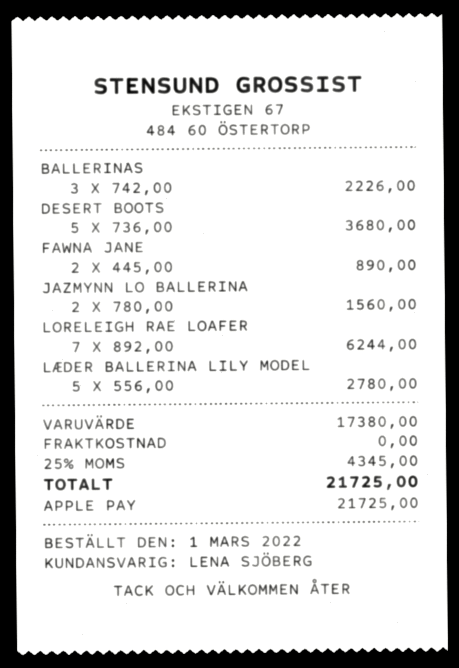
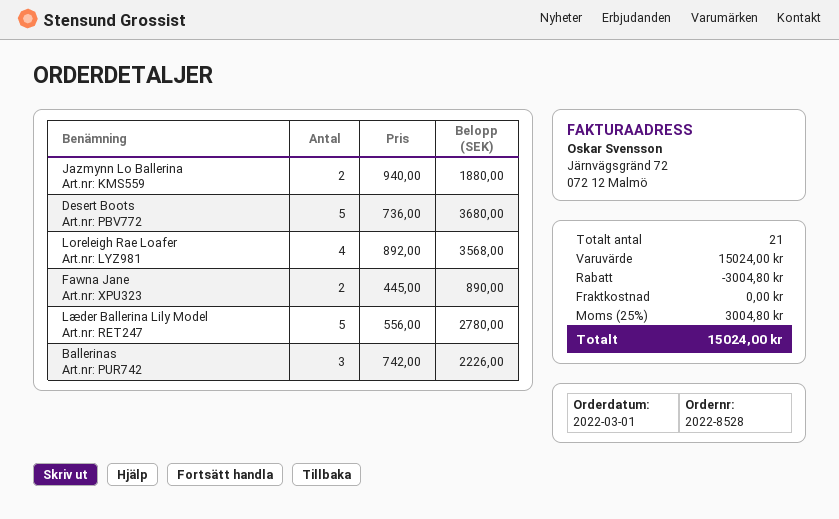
JAZMYNN LO BALLERINA: 2 x 780.00 = 1560.00 -> 2 x 940.00 = 1880.00
LORELEIGH RAE LOAFER: 7 x 892.00 = 6244.00 -> 4 x 892.00 = 3568.00
subtotal: 17380.00 -> 15024.00
discount: none -> 3004.80
tax: 25% = 4345.00 -> 25% = 3004.80
total: 21725.00 -> 15024.00

